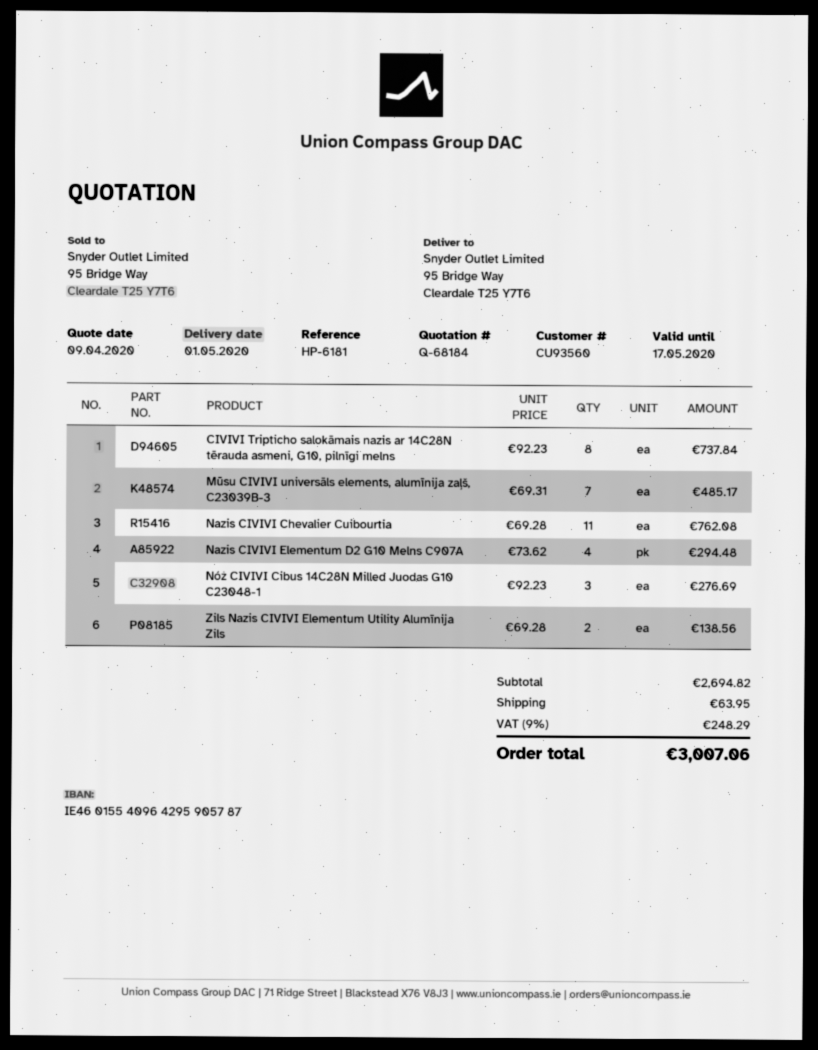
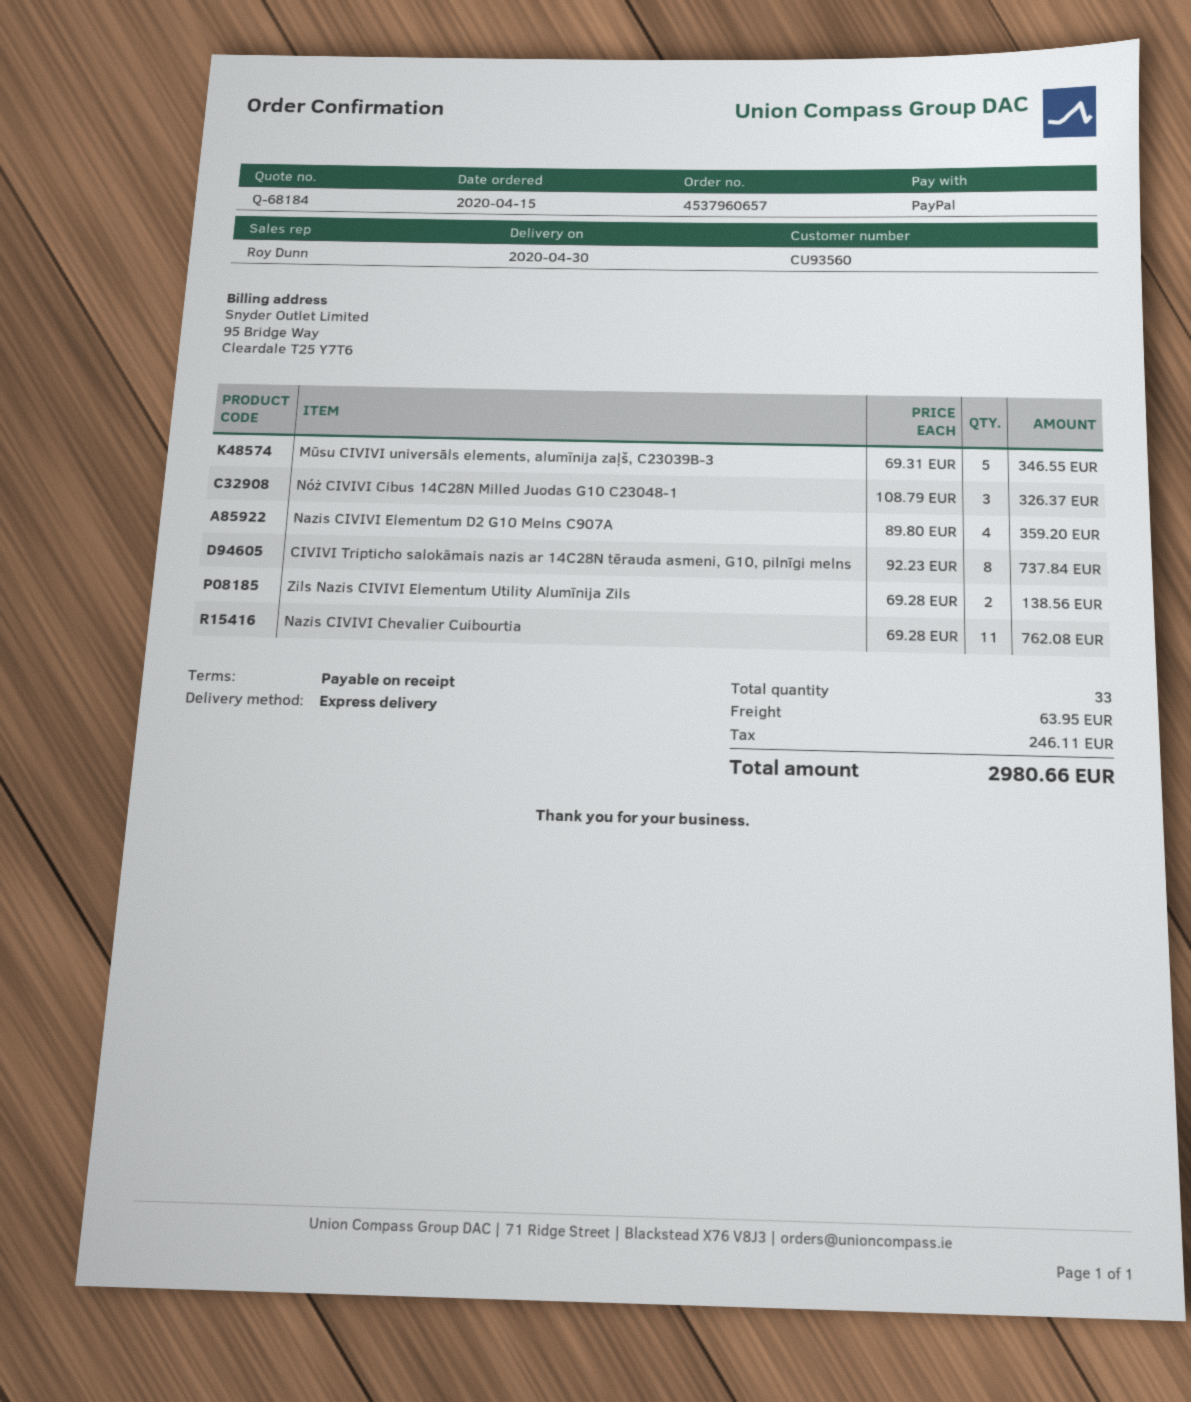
delivery date: 2020-05-01 -> 2020-04-30
Mūsu CIVIVI universāls elements, alumīnija zaļš, C23039B-3: 7 x 69.31 = 485.17 -> 5 x 69.31 = 346.55
Nazis CIVIVI Elementum D2 G10 Melns C907A: 4 x 73.62 = 294.48 -> 4 x 89.80 = 359.20
Nóż CIVIVI Cibus 14C28N Milled Juodas G10 C23048-1: 3 x 92.23 = 276.69 -> 3 x 108.79 = 326.37
tax: 248.29 -> 246.11
total: 3007.06 -> 2980.66

